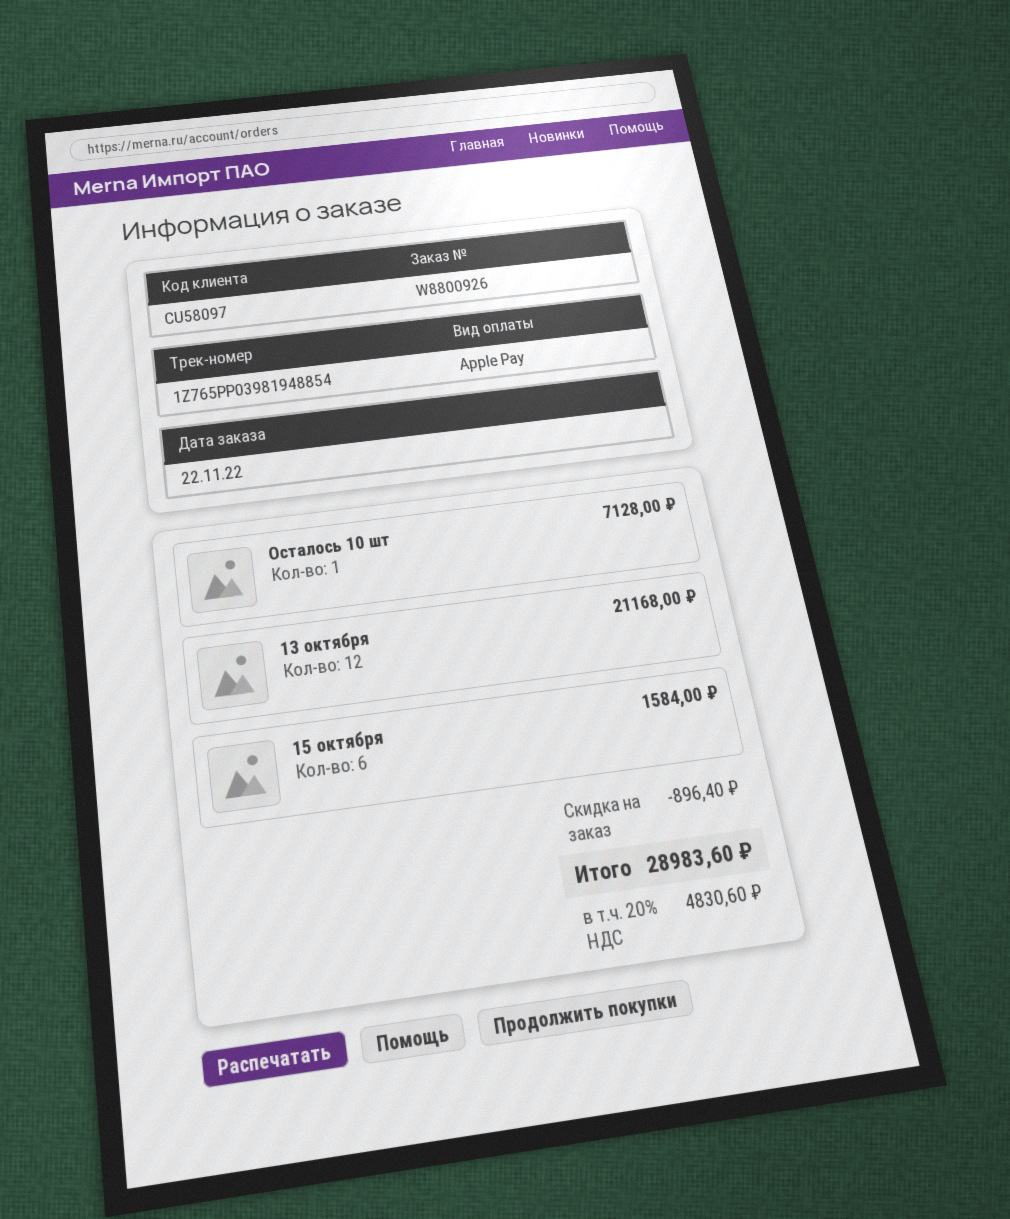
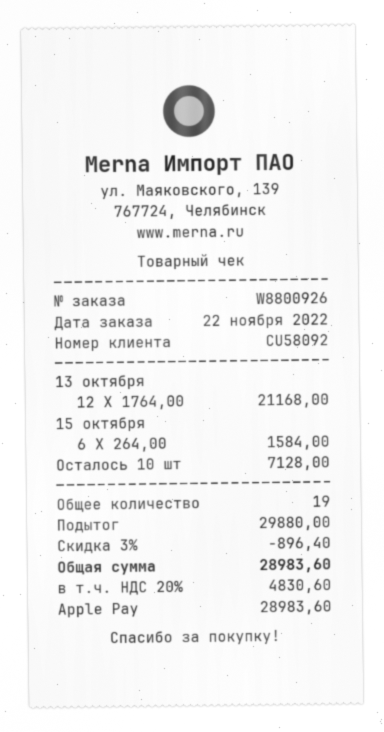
customer number: CU58097 -> CU58092

